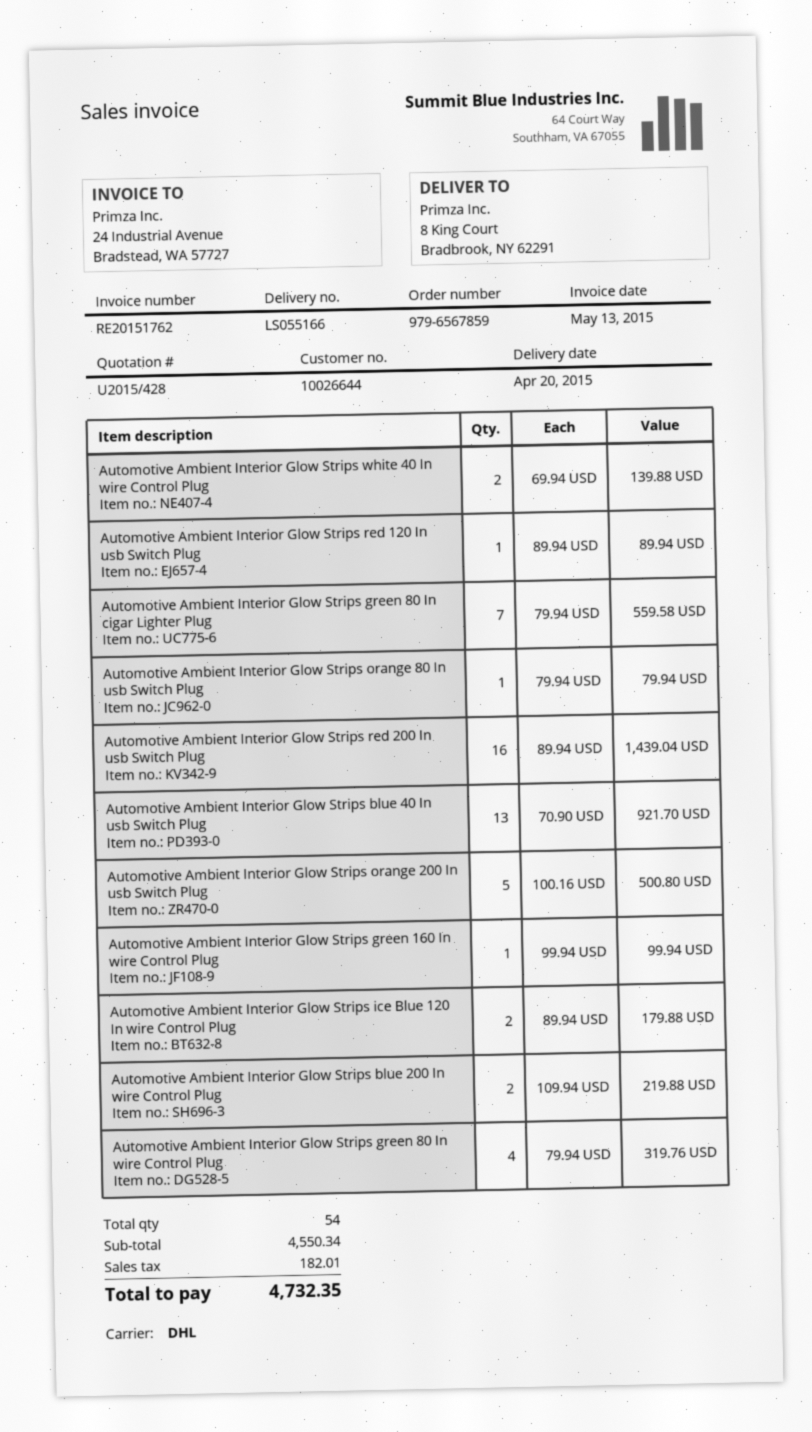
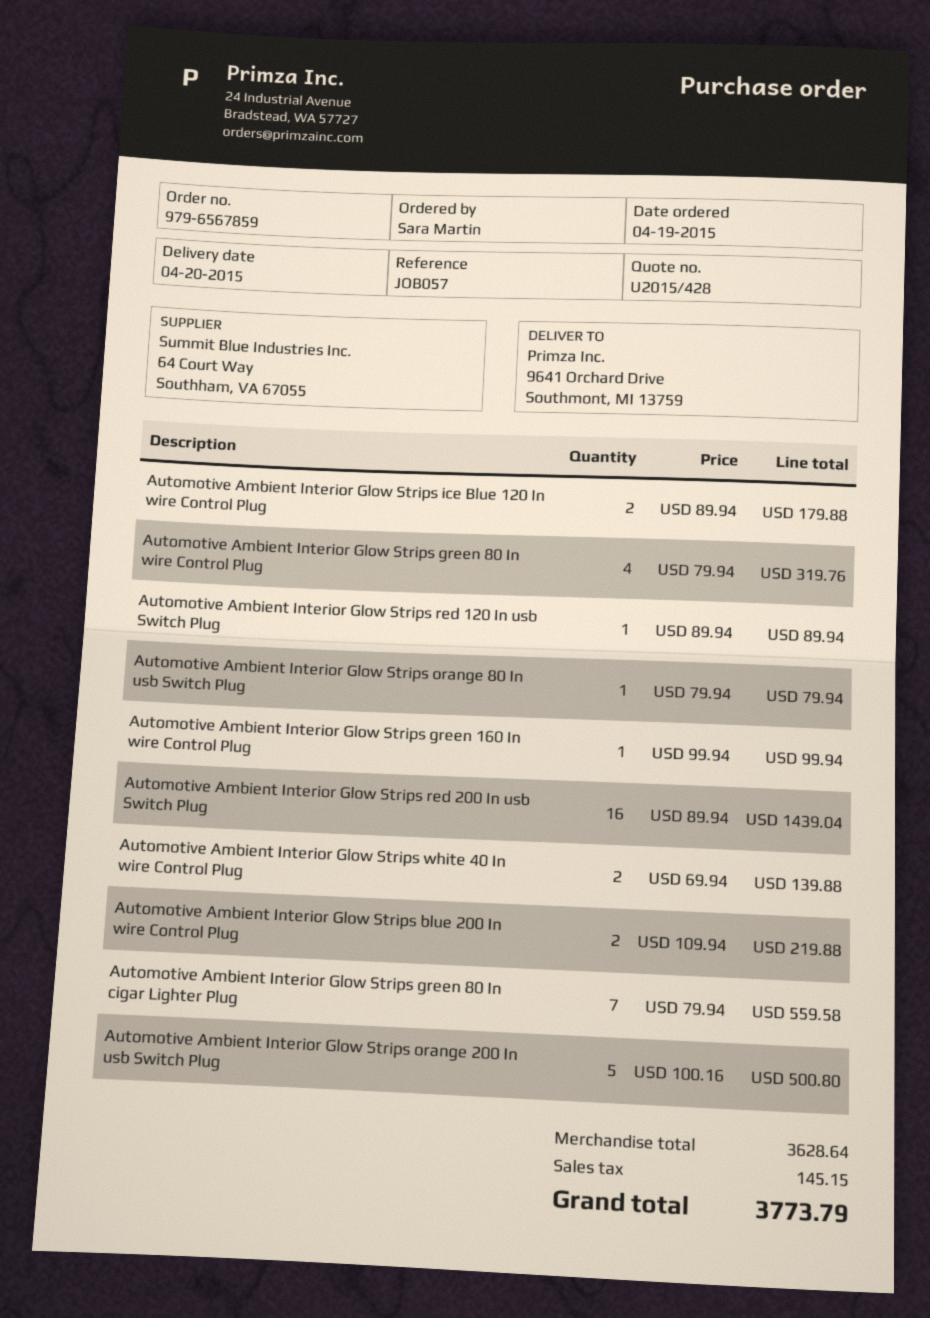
ship to: 8 King Court, Bradbrook, NY 62291 -> 9641 Orchard Drive, Southmont, MI 13759
Automotive Ambient Interior Glow Strips blue 40 In usb Switch Plug: 13 x 70.90 = 921.70 -> none
subtotal: 4550.34 -> 3628.64
tax: 182.01 -> 145.15
total: 4732.35 -> 3773.79

